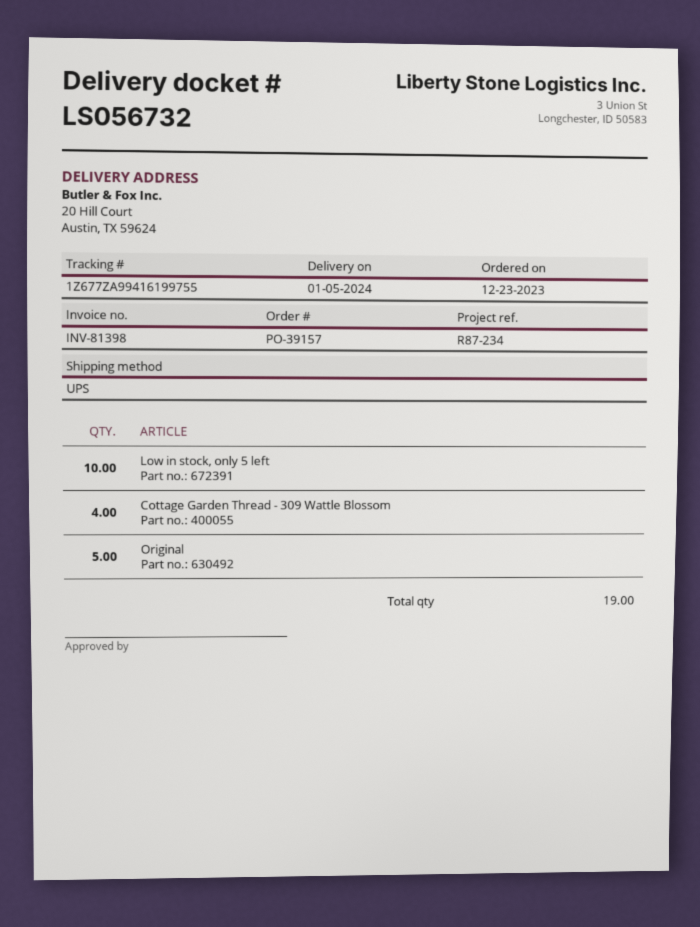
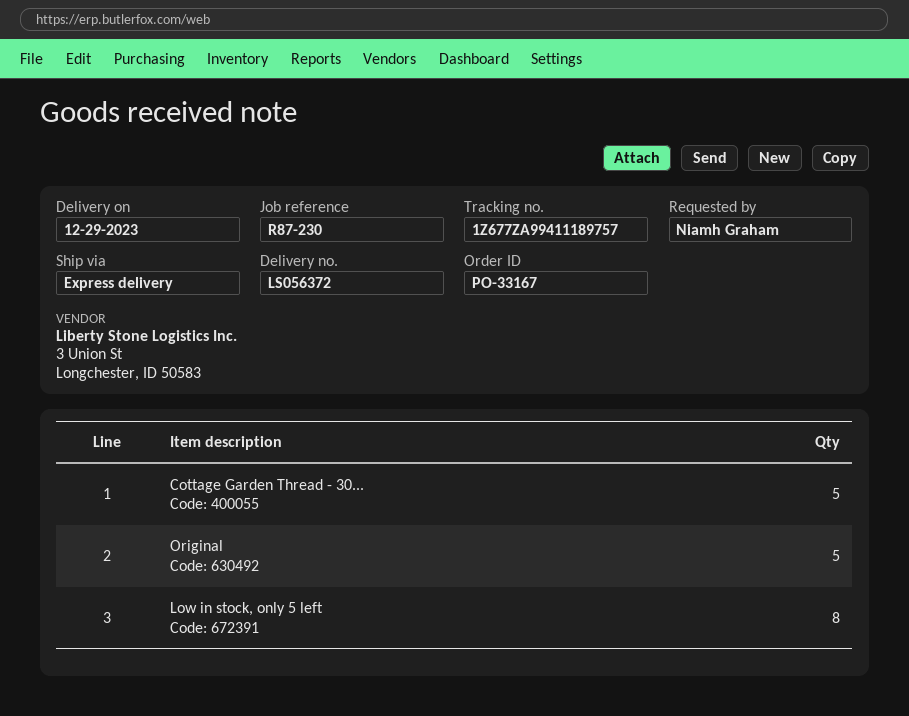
order number: PO-39157 -> PO-33167
delivery note number: LS056732 -> LS056372
delivery date: 2024-01-05 -> 2023-12-29
reference: R87-234 -> R87-230
shipping method: UPS -> express
tracking number: 1Z677ZA99416199755 -> 1Z677ZA99411189757
Low in stock, only 5 left: 10 -> 8
Cottage Garden Thread - 309 Wattle Blossom: 4 -> 5

